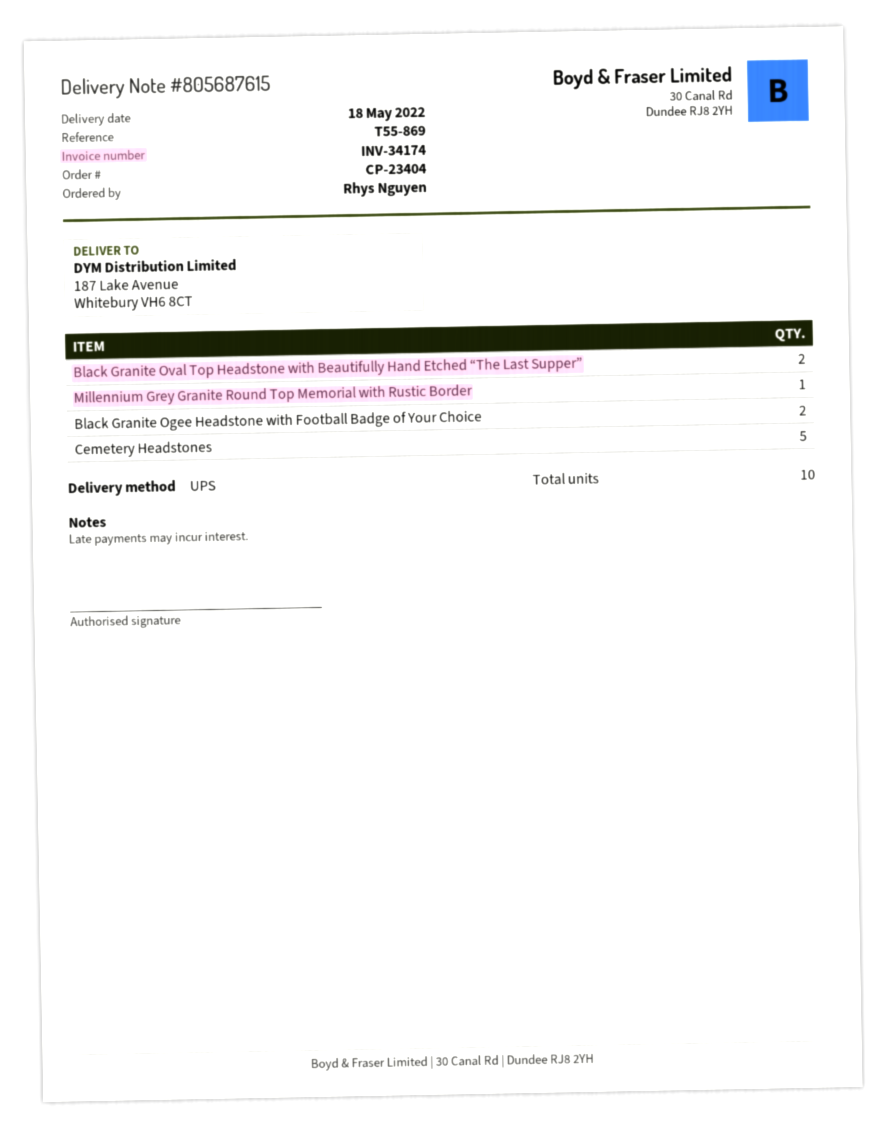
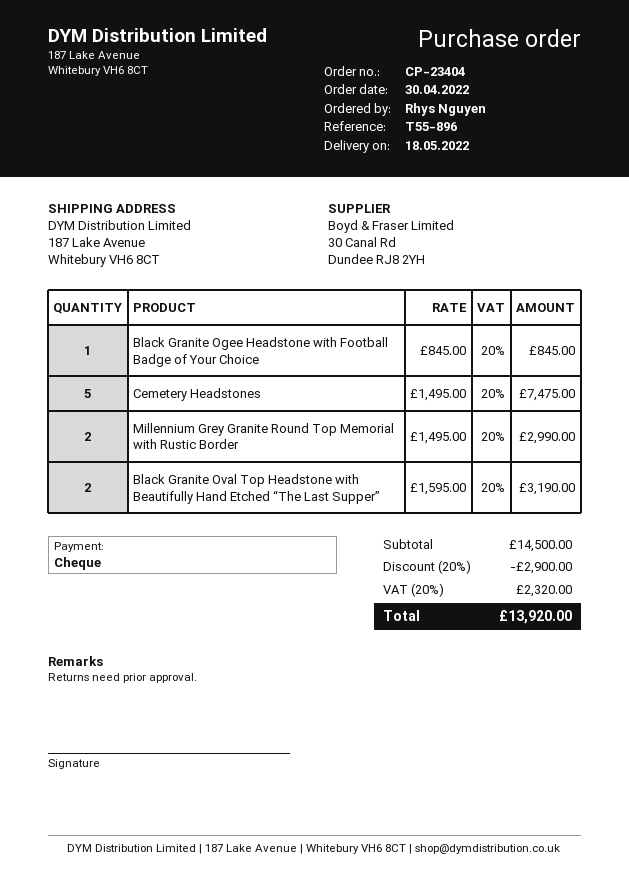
reference: T55-869 -> T55-896
Millennium Grey Granite Round Top Memorial with Rustic Border: 1 -> 2
Black Granite Ogee Headstone with Football Badge of Your Choice: 2 -> 1

